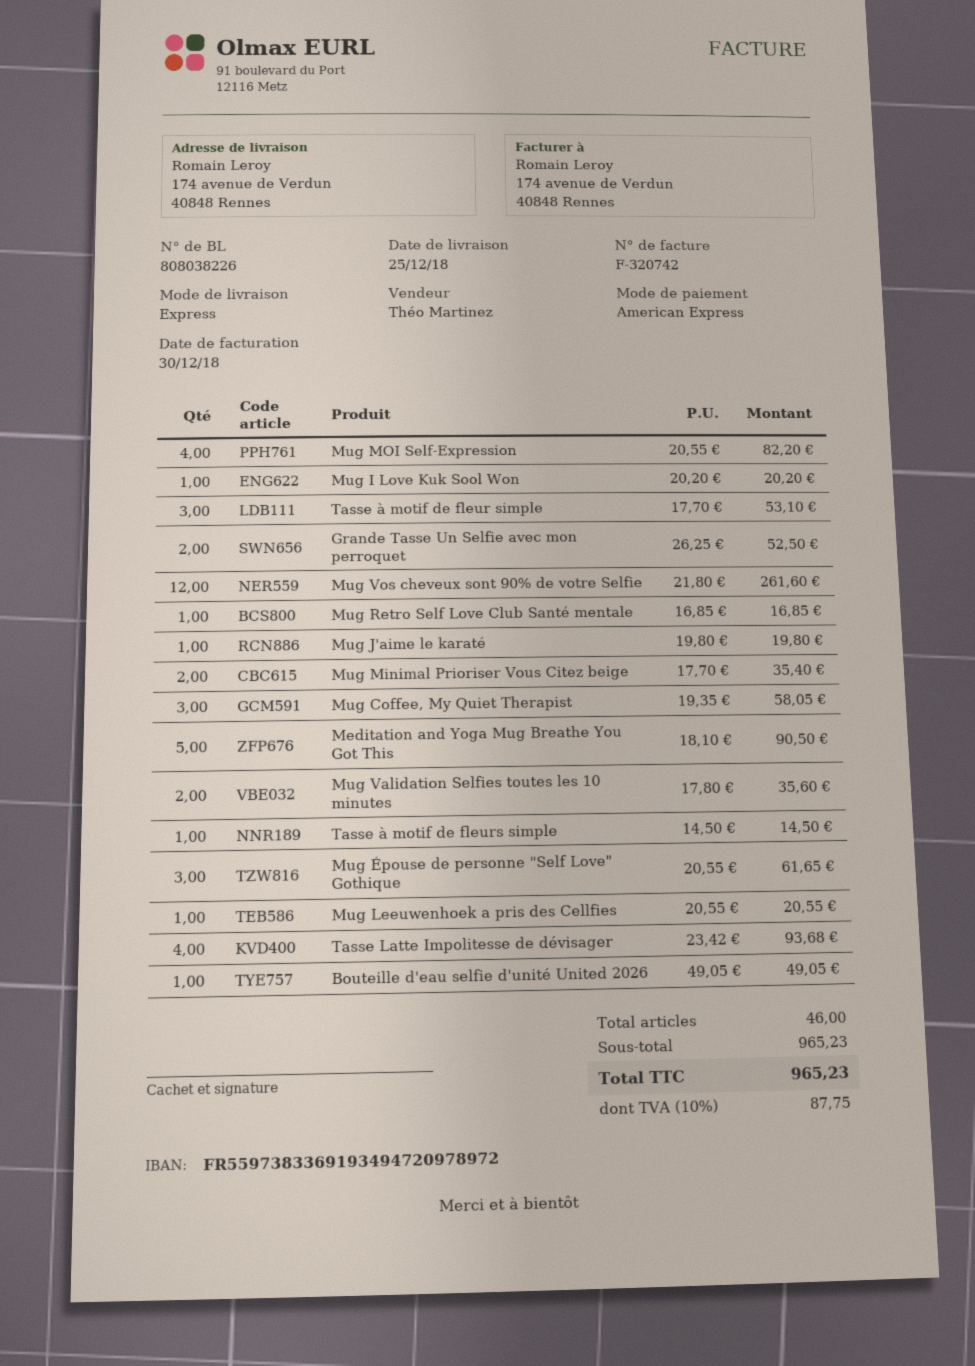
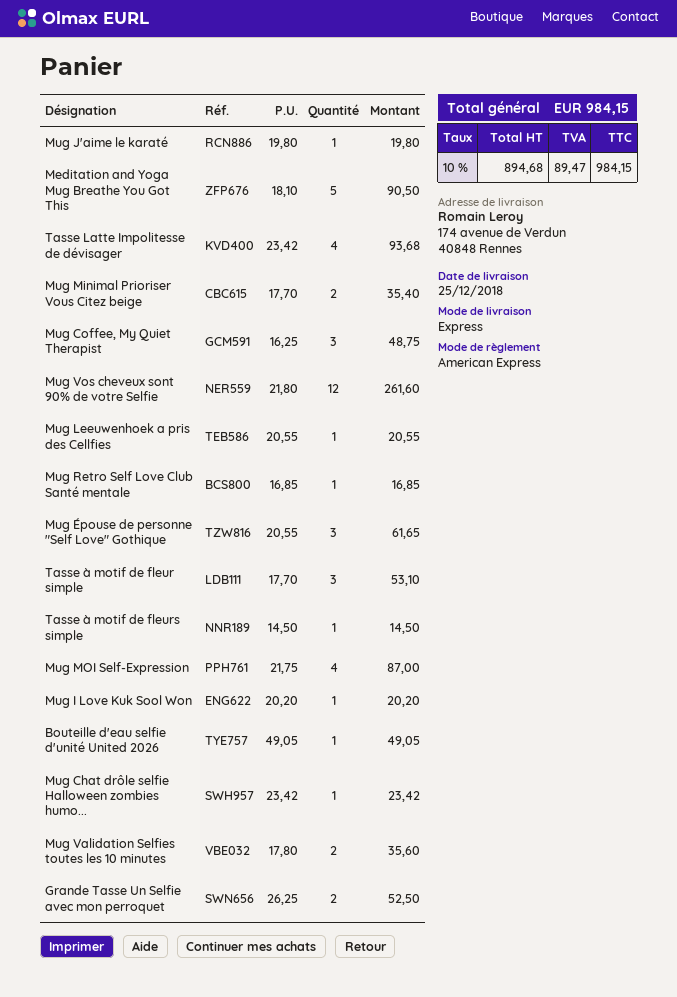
Mug MOI Self-Expression: 4 x 20.55 = 82.20 -> 4 x 21.75 = 87.00
Mug Coffee, My Quiet Therapist: 3 x 19.35 = 58.05 -> 3 x 16.25 = 48.75
Mug Chat drôle selfie Halloween zombies humo...: none -> 1 x 23.42 = 23.42
tax: 10% = 87.75 -> 10% = 89.47
total: 965.23 -> 984.15

